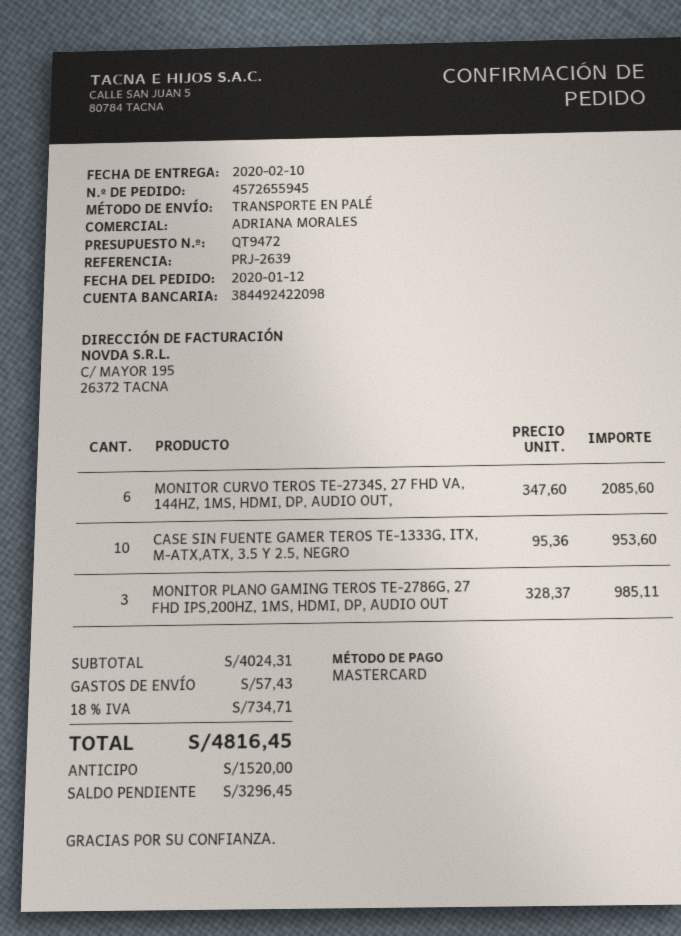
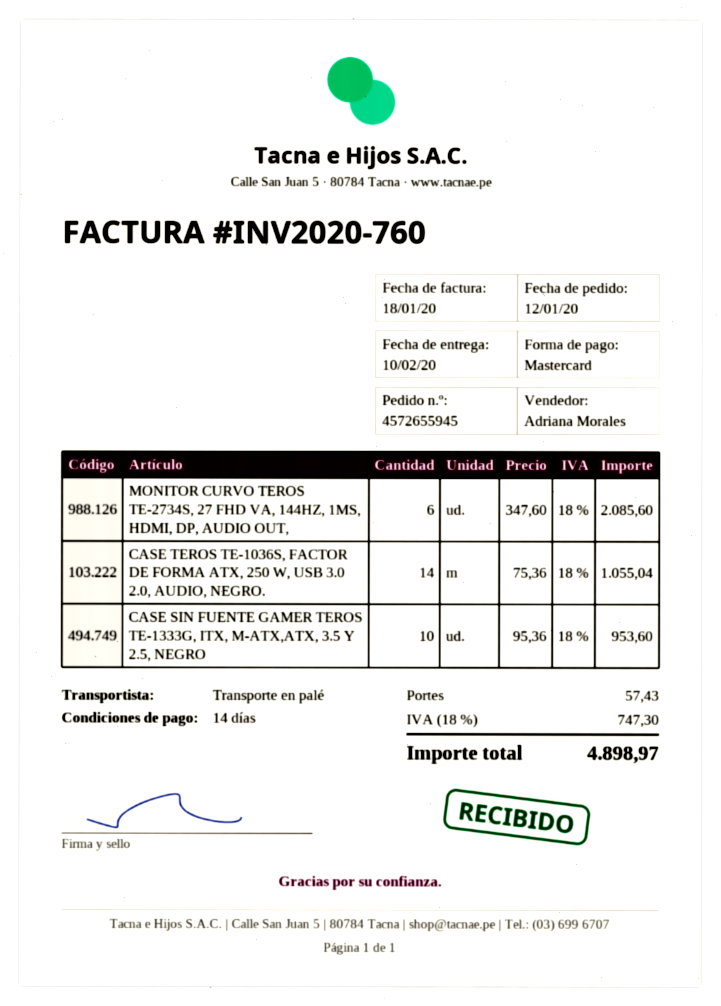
MONITOR PLANO GAMING TEROS TE-2786G, 27 FHD IPS,200HZ, 1MS, HDMI, DP, AUDIO OUT: 3 x 328.37 = 985.11 -> none
CASE TEROS TE-1036S, FACTOR DE FORMA ATX, 250 W, USB 3.0 2.0, AUDIO, NEGRO.: none -> 14 x 75.36 = 1055.04
tax: 18% = 734.71 -> 18% = 747.30
total: 4816.45 -> 4898.97

